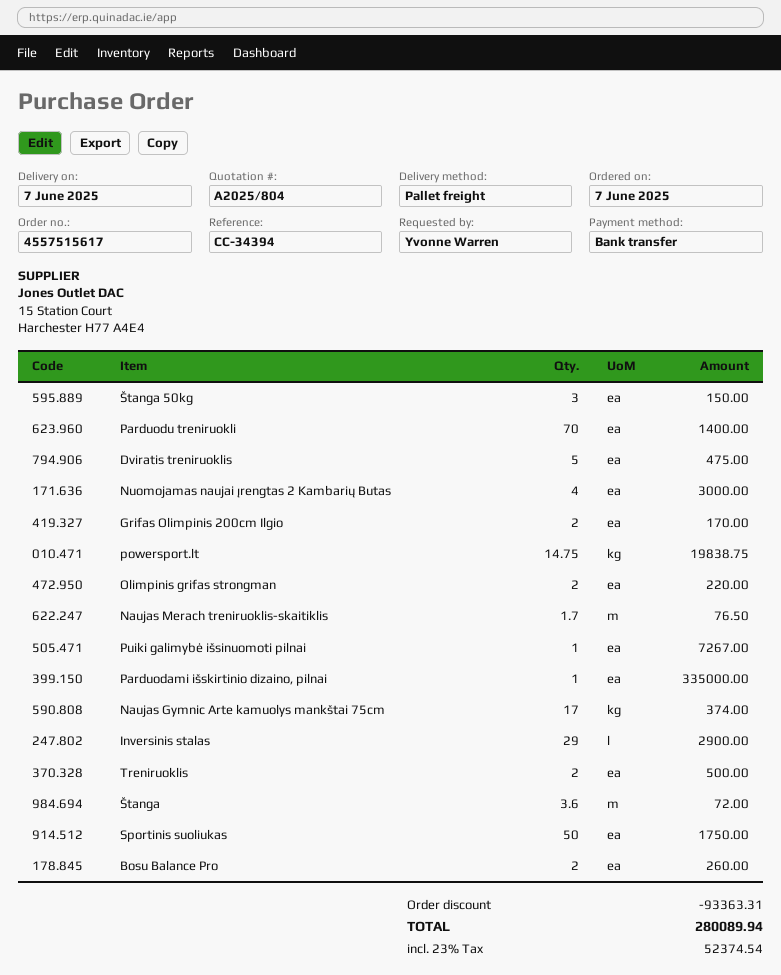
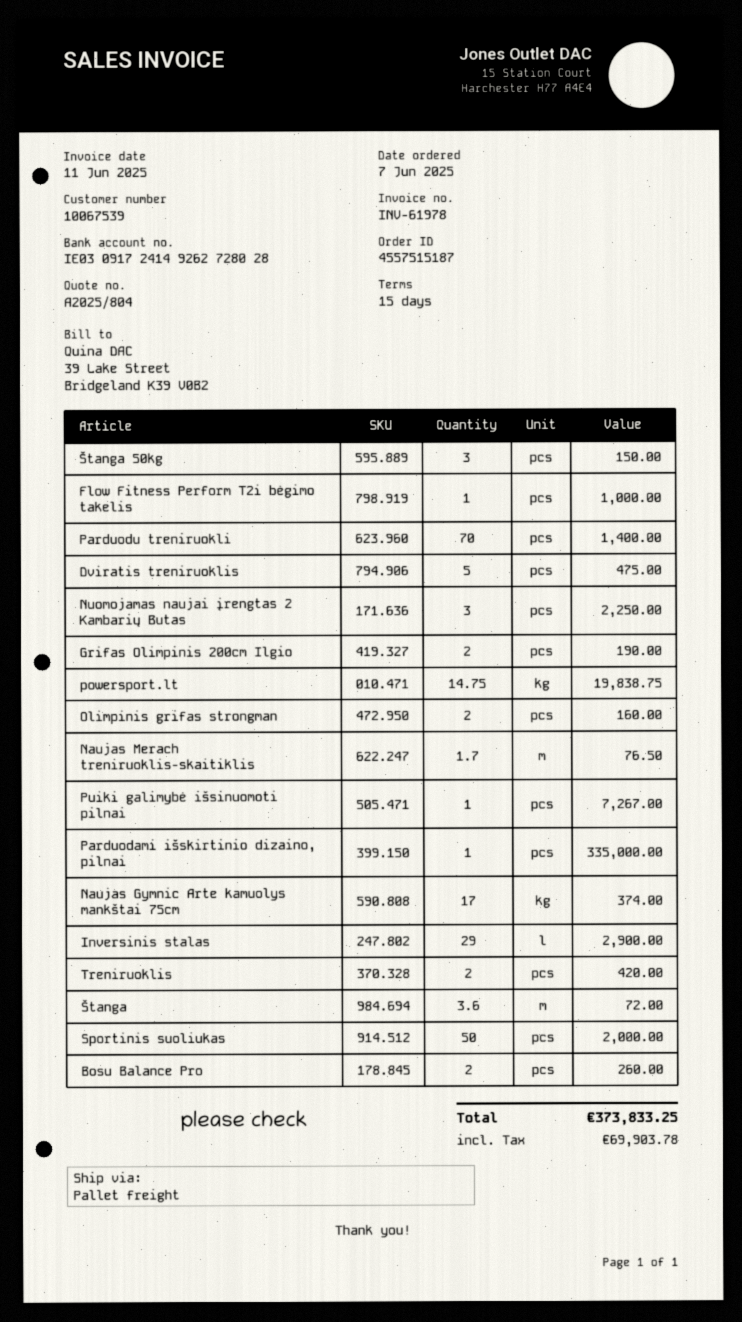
order number: 4557515617 -> 4557515187
Nuomojamas naujai įrengtas 2 Kambarių Butas: 4 for 3000.00 -> 3 for 2250.00
Grifas Olimpinis 200cm Ilgio: 2 for 170.00 -> 2 for 190.00
Olimpinis grifas strongman: 2 for 220.00 -> 2 for 160.00
Treniruoklis: 2 for 500.00 -> 2 for 420.00
Sportinis suoliukas: 50 for 1750.00 -> 50 for 2000.00
Flow Fitness Perform T2i bėgimo takelis: none -> 1 for 1000.00
discount: 93363.31 -> none
tax: 52374.54 -> 69903.78
total: 280089.94 -> 373833.25

